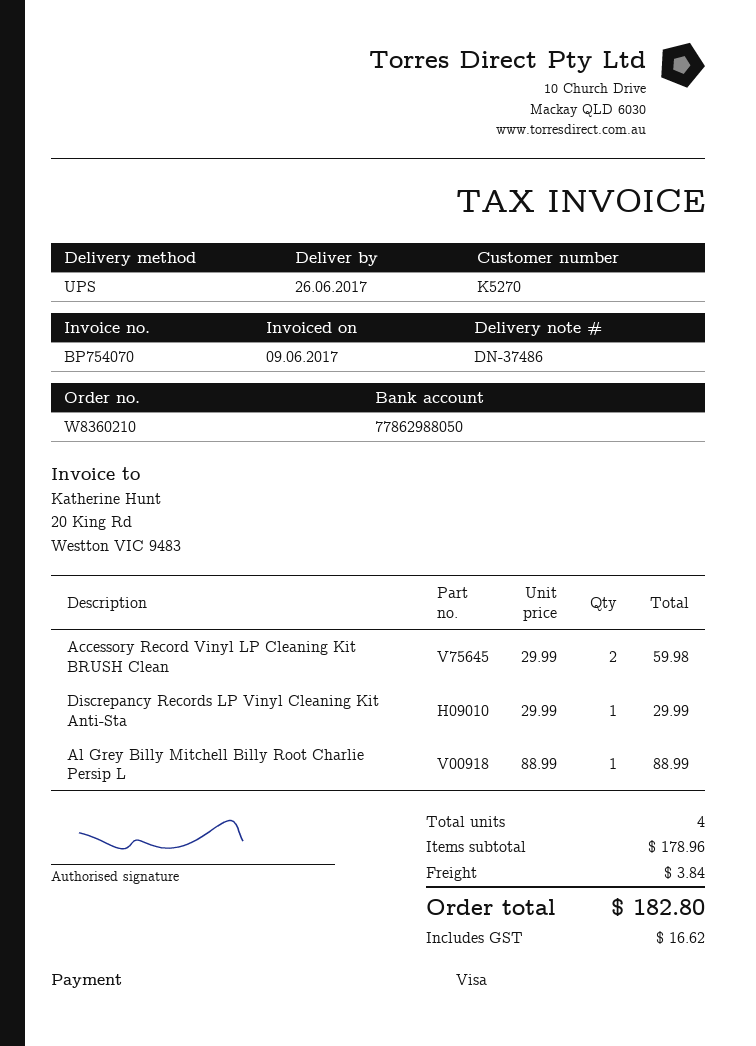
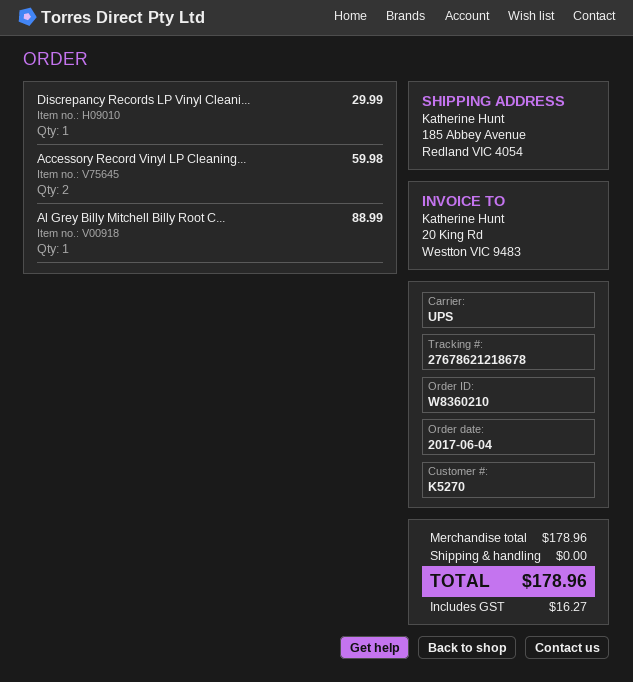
shipping: 3.84 -> 0.00
tax: 16.62 -> 16.27
total: 182.80 -> 178.96

